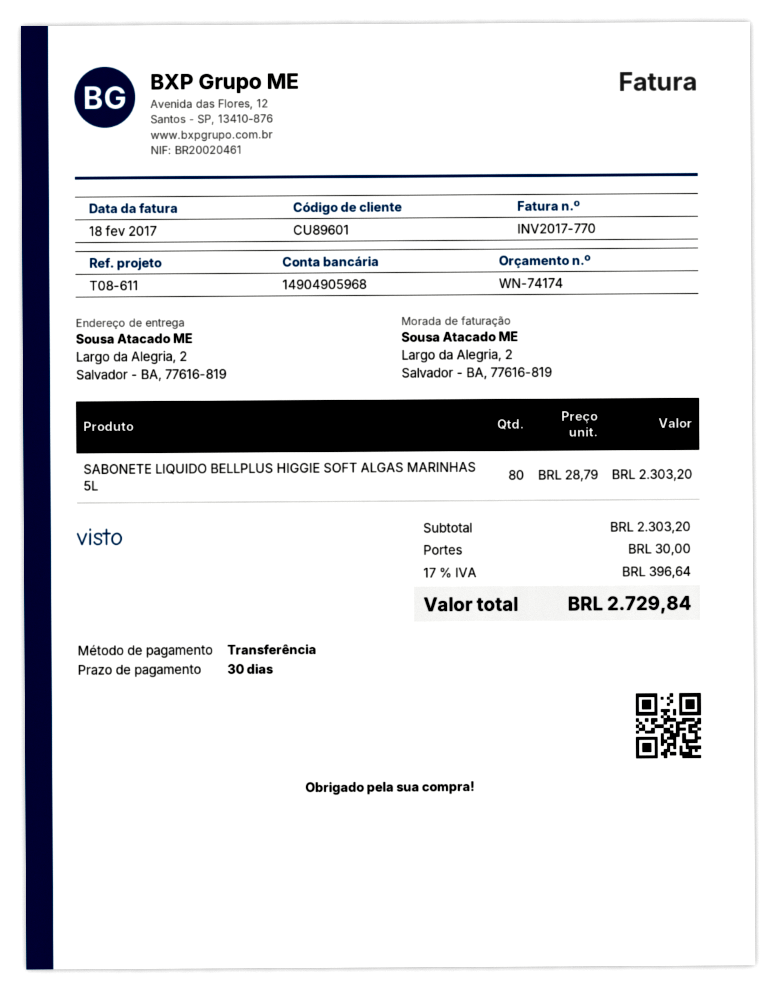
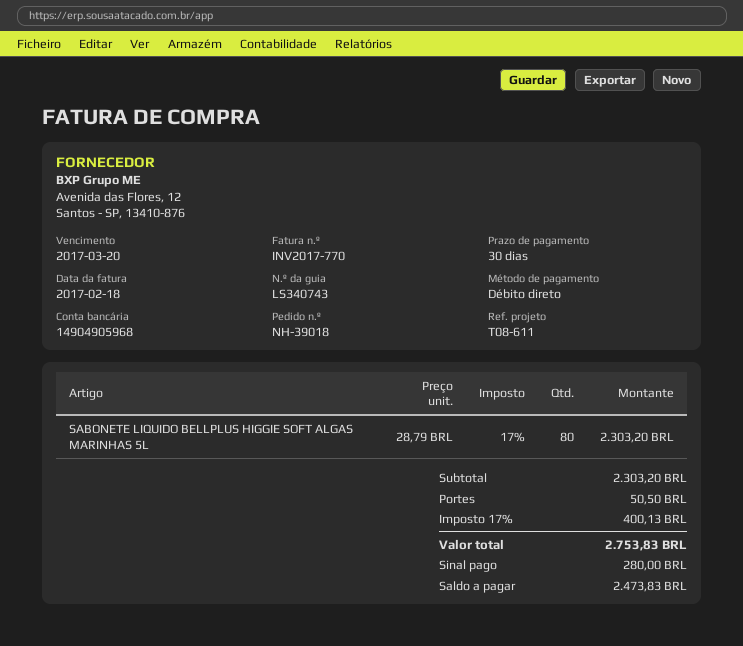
payment method: bank transfer -> direct debit
shipping: 30.00 -> 50.50
tax: 17% = 396.64 -> 17% = 400.13
total: 2729.84 -> 2753.83

